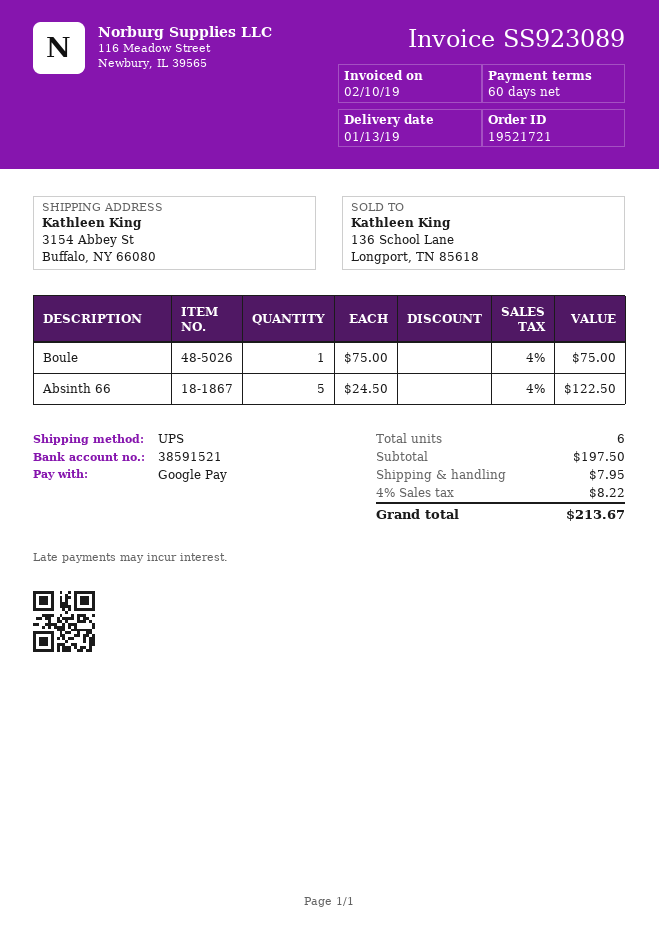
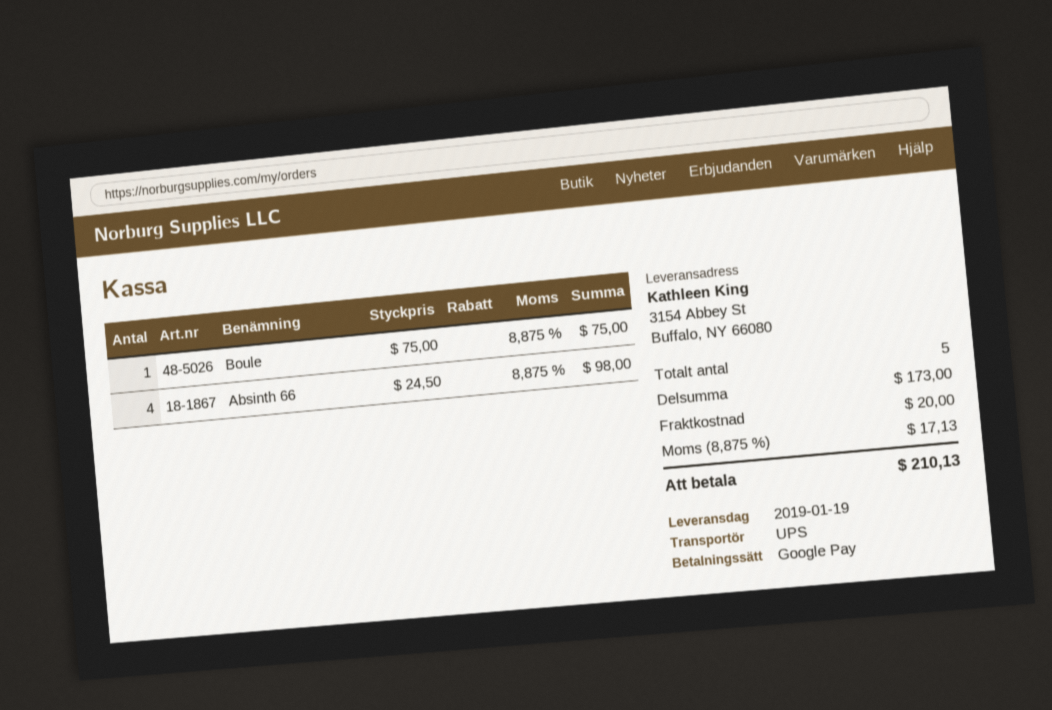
delivery date: 2019-01-13 -> 2019-01-19
Absinth 66: 5 x 24.50 = 122.50 -> 4 x 24.50 = 98.00
total quantity: 6 -> 5
subtotal: 197.50 -> 173.00
shipping: 7.95 -> 20.00
tax: 4% = 8.22 -> 8.875% = 17.13
total: 213.67 -> 210.13

